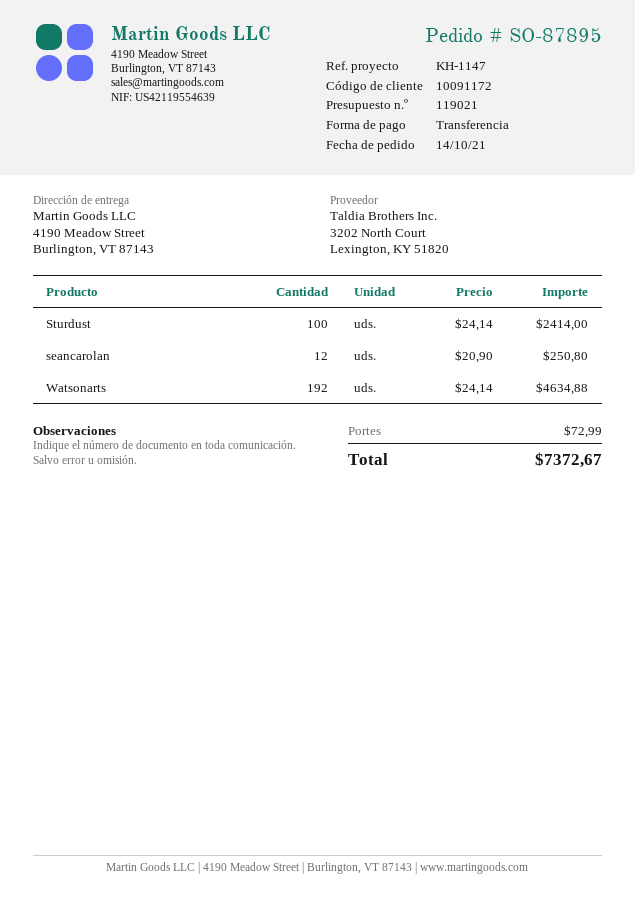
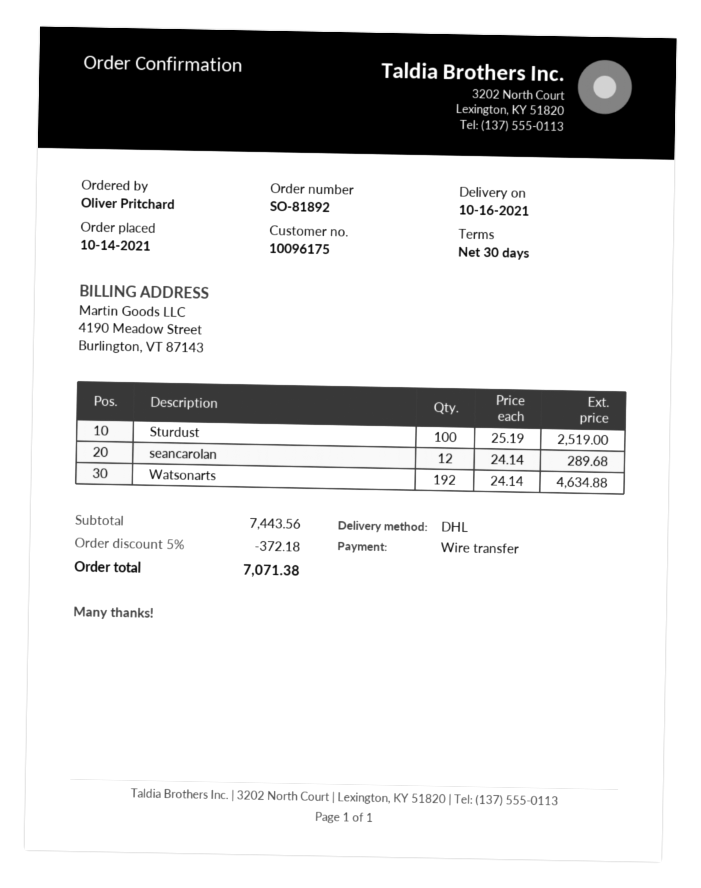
order number: SO-87895 -> SO-81892
customer number: 10091172 -> 10096175
Sturdust: 100 x 24.14 = 2414.00 -> 100 x 25.19 = 2519.00
seancarolan: 12 x 20.90 = 250.80 -> 12 x 24.14 = 289.68
discount: none -> 5% = 372.18
shipping: 72.99 -> none
total: 7372.67 -> 7071.38

